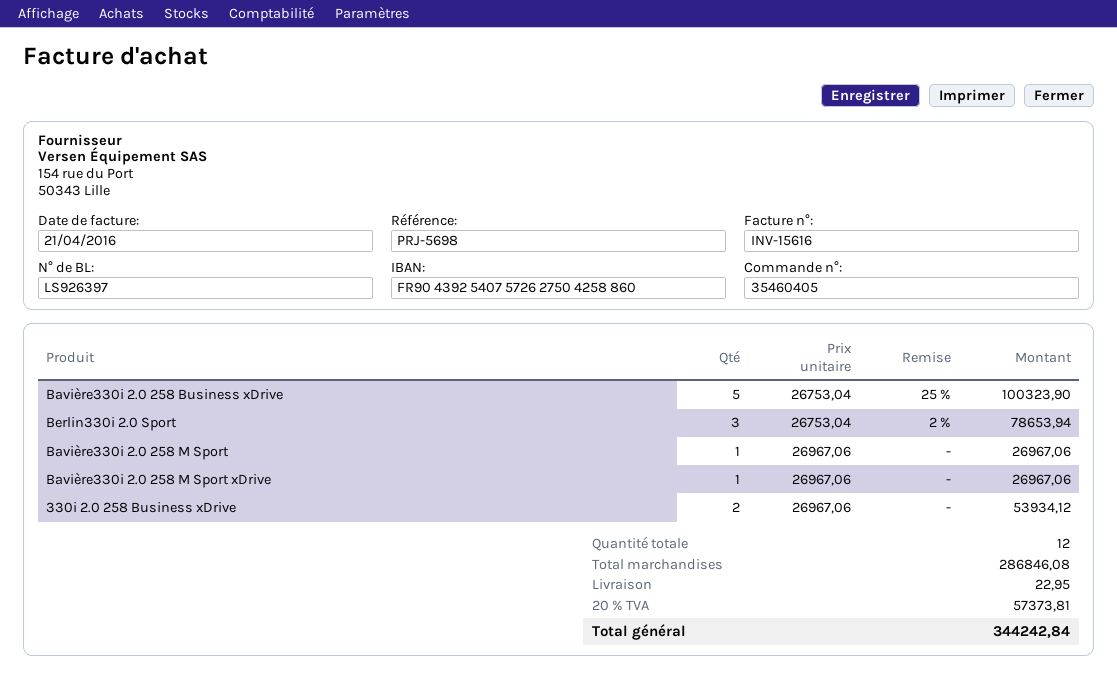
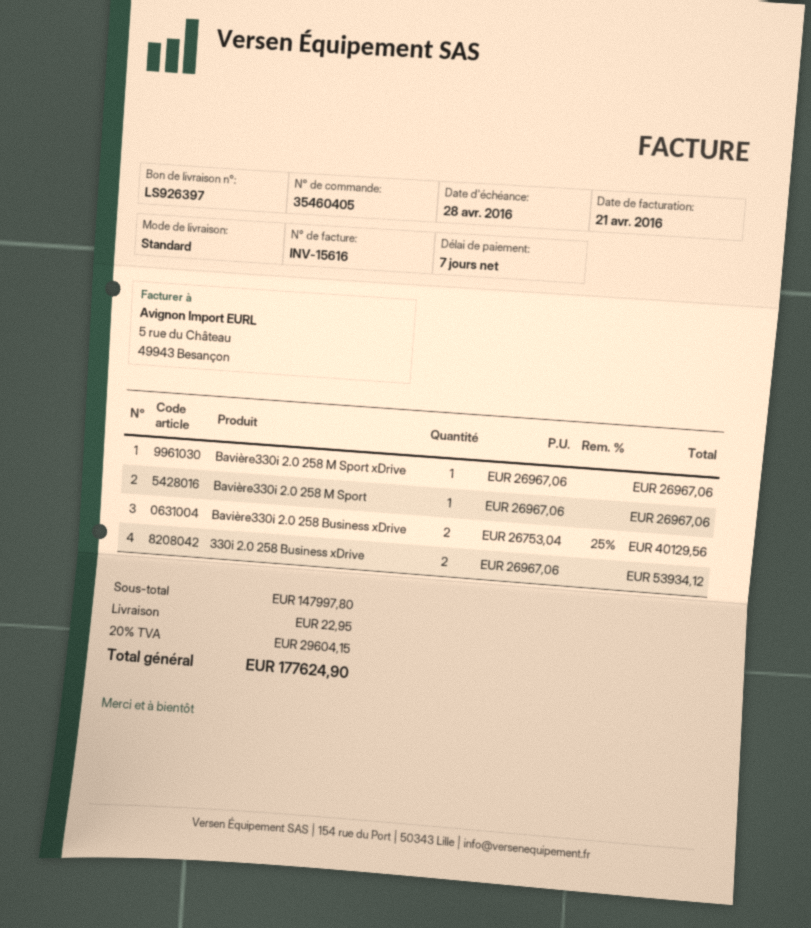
Bavière330i 2.0 258 Business xDrive: 5 x 26753.04 - 25% = 100323.90 -> 2 x 26753.04 - 25% = 40129.56
Berlin330i 2.0 Sport: 3 x 26753.04 - 2% = 78653.94 -> none
subtotal: 286846.08 -> 147997.80
tax: 20% = 57373.81 -> 20% = 29604.15
total: 344242.84 -> 177624.90

